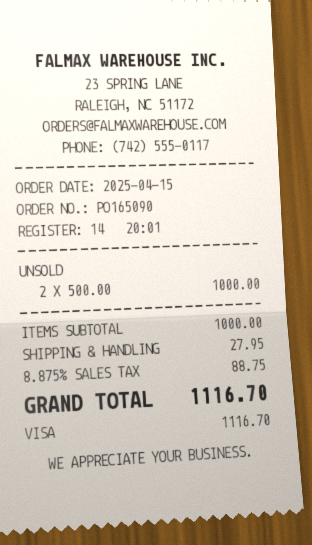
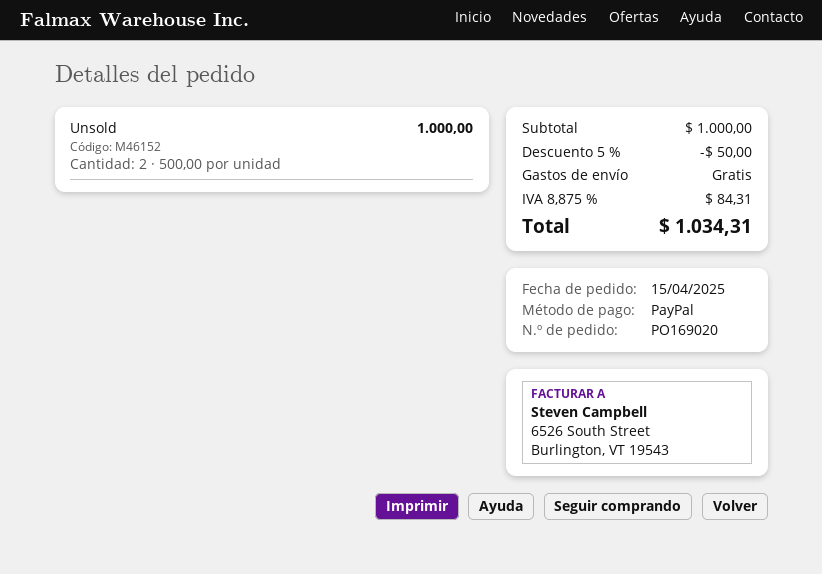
order number: PO165090 -> PO169020
payment method: Visa -> PayPal
discount: none -> 5% = 50.00
shipping: 27.95 -> 0.00
tax: 8.875% = 88.75 -> 8.875% = 84.31
total: 1116.70 -> 1034.31

